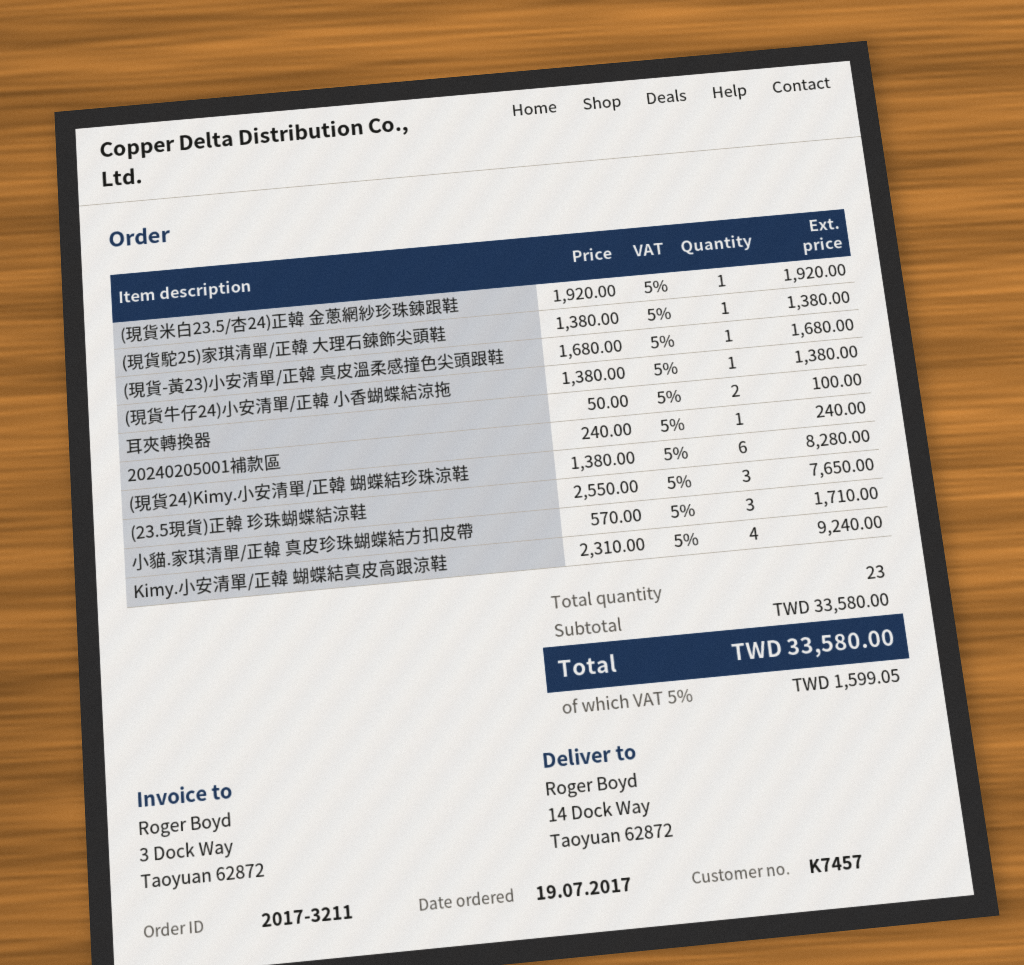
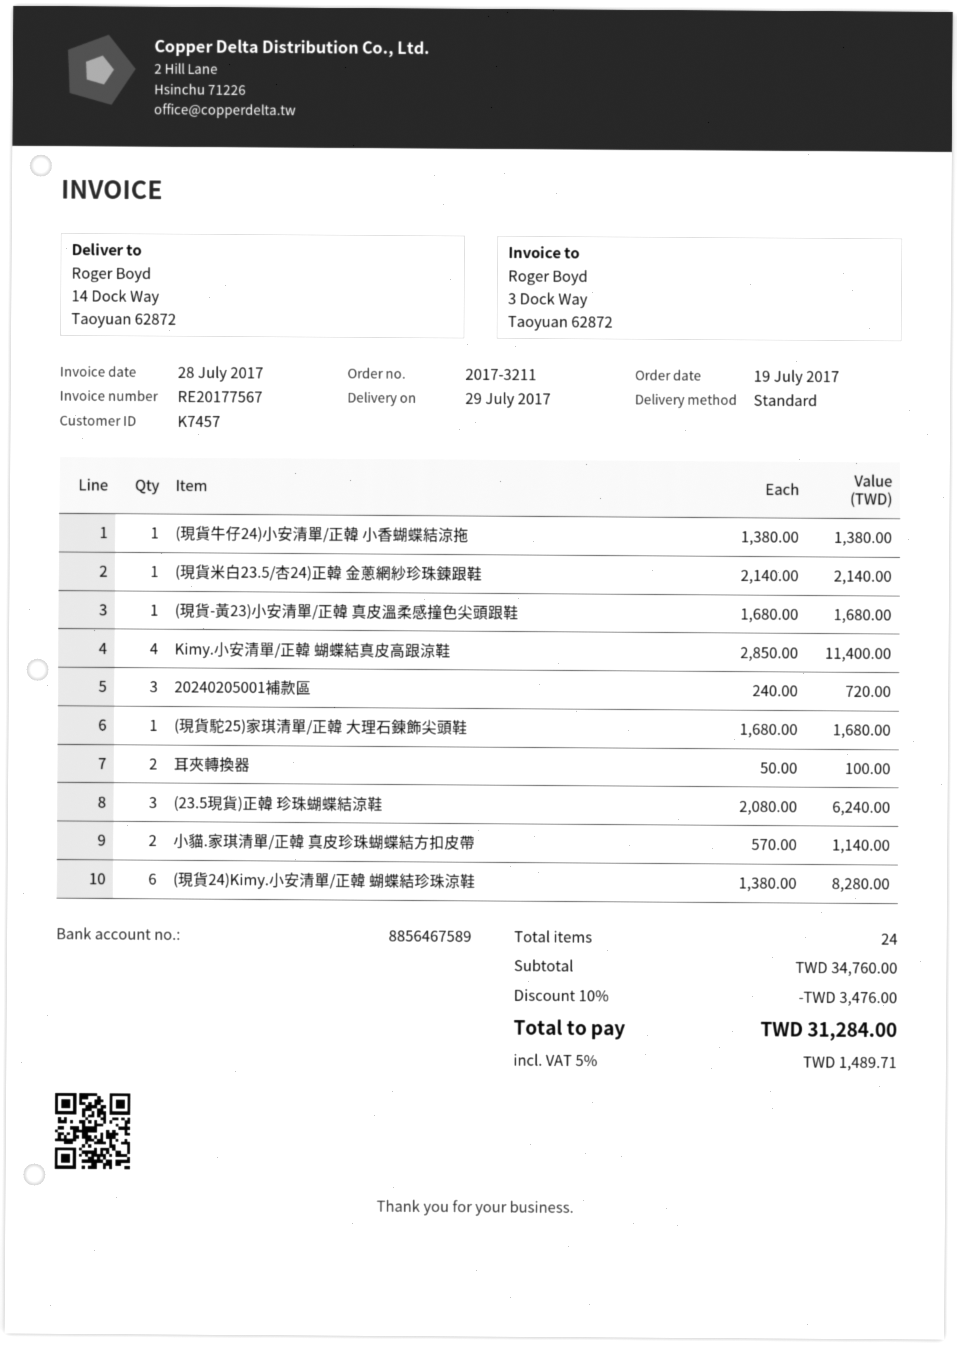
(現貨米白23.5/杏24)正韓 金蔥網紗珍珠鍊跟鞋: 1 x 1920.00 = 1920.00 -> 1 x 2140.00 = 2140.00
(現貨駝25)家琪清單/正韓 大理石鍊飾尖頭鞋: 1 x 1380.00 = 1380.00 -> 1 x 1680.00 = 1680.00
20240205001補款區: 1 x 240.00 = 240.00 -> 3 x 240.00 = 720.00
(23.5現貨)正韓 珍珠蝴蝶結涼鞋: 3 x 2550.00 = 7650.00 -> 3 x 2080.00 = 6240.00
小貓.家琪清單/正韓 真皮珍珠蝴蝶結方扣皮帶: 3 x 570.00 = 1710.00 -> 2 x 570.00 = 1140.00
Kimy.小安清單/正韓 蝴蝶結真皮高跟涼鞋: 4 x 2310.00 = 9240.00 -> 4 x 2850.00 = 11400.00
total quantity: 23 -> 24
subtotal: 33580.00 -> 34760.00
discount: none -> 10% = 3476.00
tax: 5% = 1599.05 -> 5% = 1489.71
total: 33580.00 -> 31284.00

